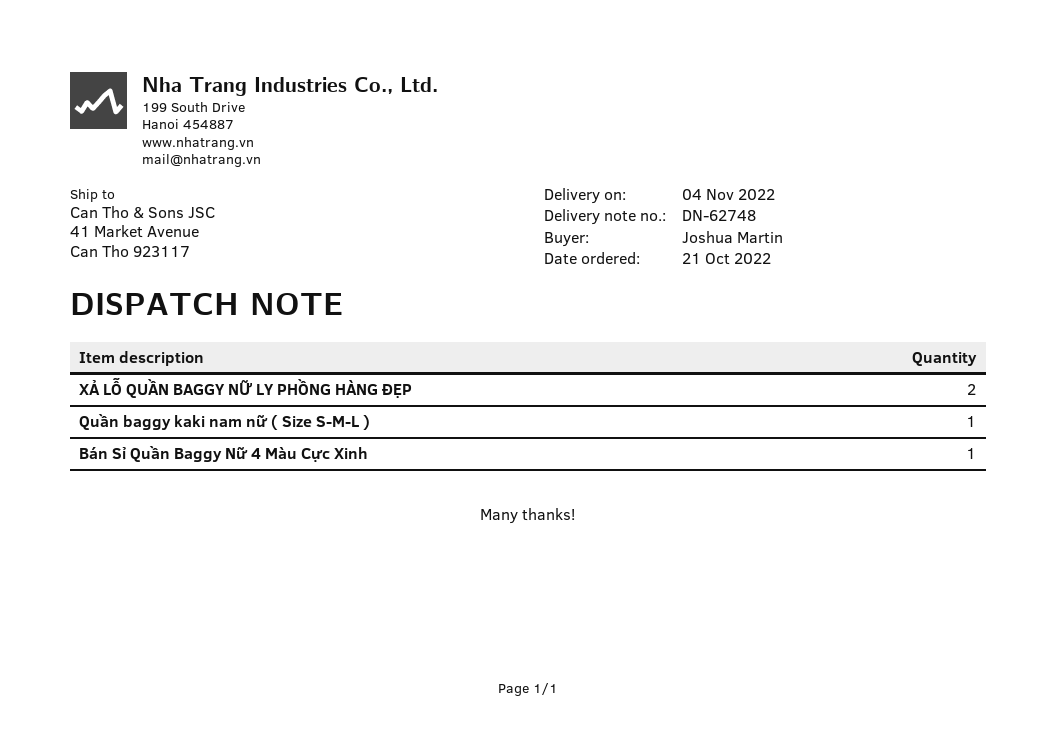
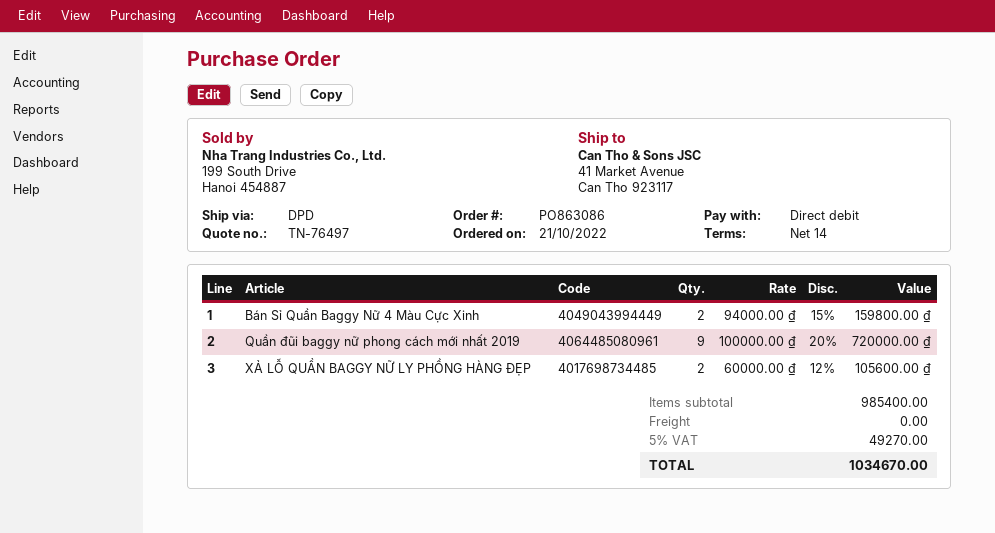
Quần baggy kaki nam nữ ( Size S-M-L ): 1 -> none
Bán Sỉ Quần Baggy Nữ 4 Màu Cực Xinh: 1 -> 2
Quần đũi baggy nữ phong cách mới nhất 2019: none -> 9

